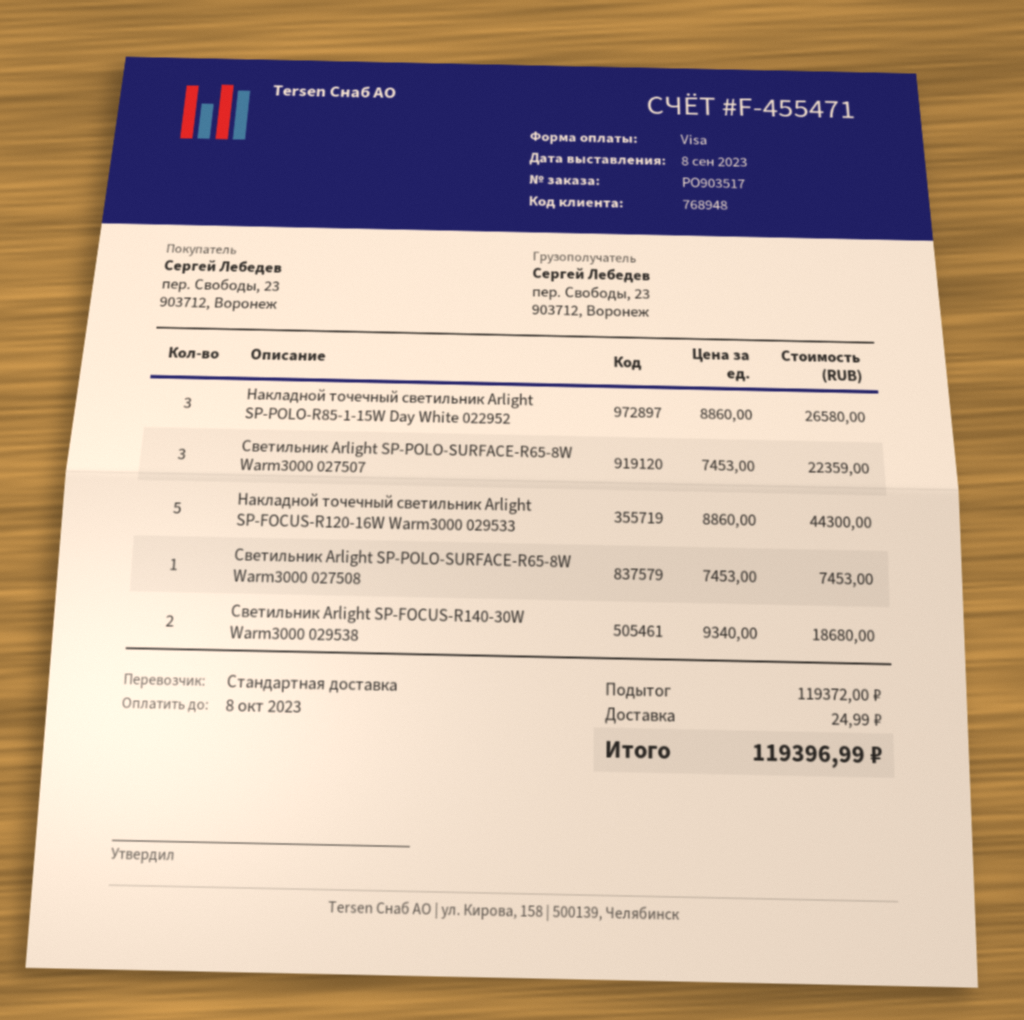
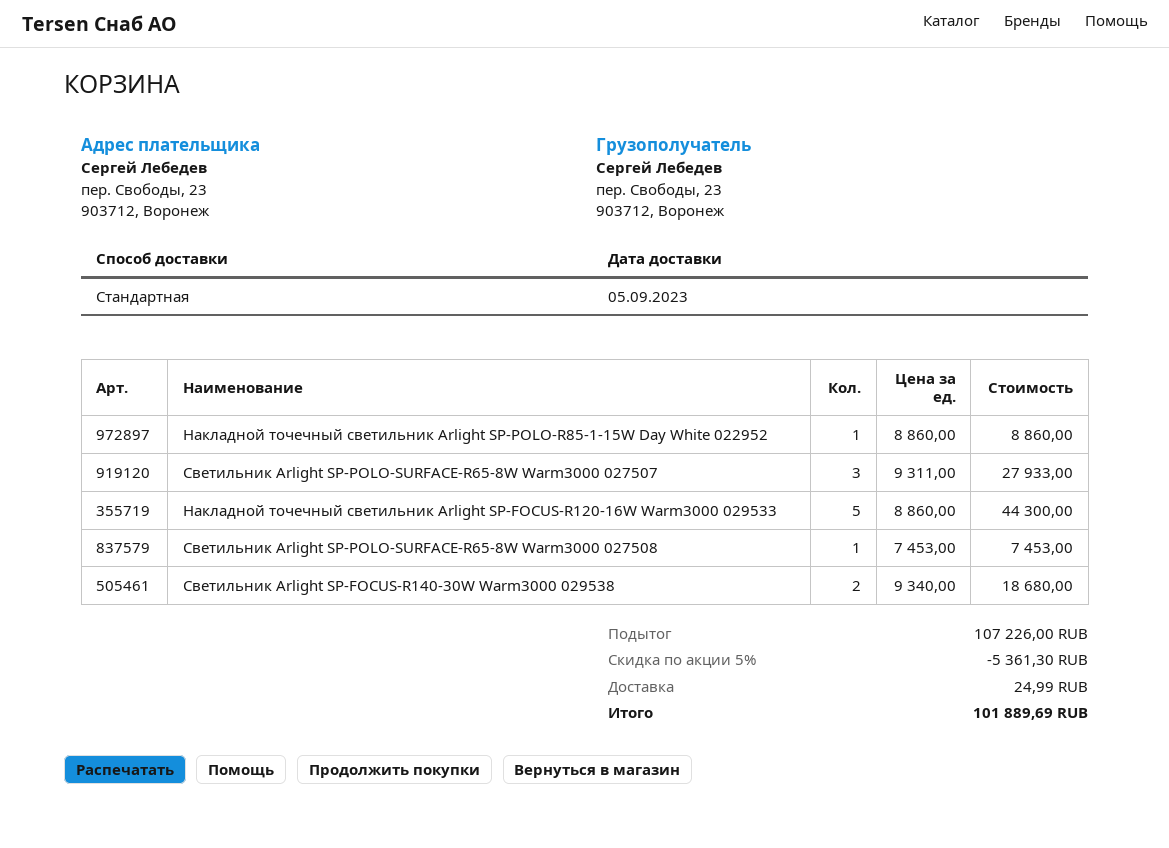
Накладной точечный светильник Arlight SP-POLO-R85-1-15W Day White 022952: 3 x 8860.00 = 26580.00 -> 1 x 8860.00 = 8860.00
Светильник Arlight SP-POLO-SURFACE-R65-8W Warm3000 027507: 3 x 7453.00 = 22359.00 -> 3 x 9311.00 = 27933.00
subtotal: 119372.00 -> 107226.00
discount: none -> 5% = 5361.30
total: 119396.99 -> 101889.69

